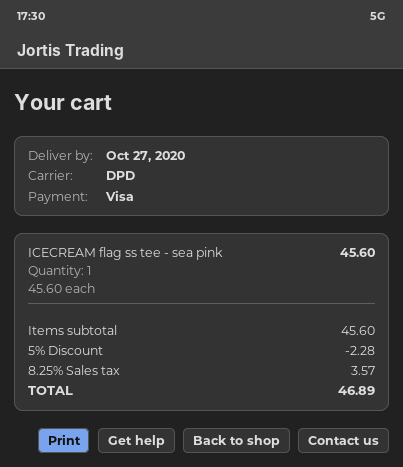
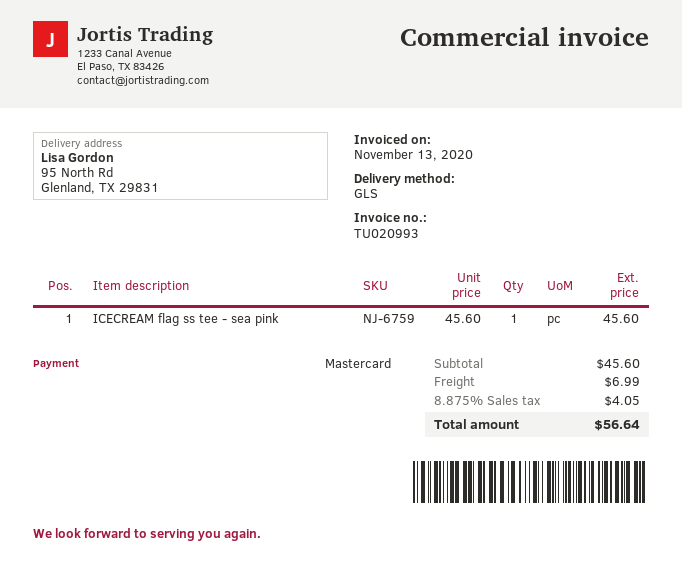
payment method: Visa -> Mastercard
shipping method: DPD -> GLS
discount: 5% = 2.28 -> none
shipping: none -> 6.99
tax: 8.25% = 3.57 -> 8.875% = 4.05
total: 46.89 -> 56.64

